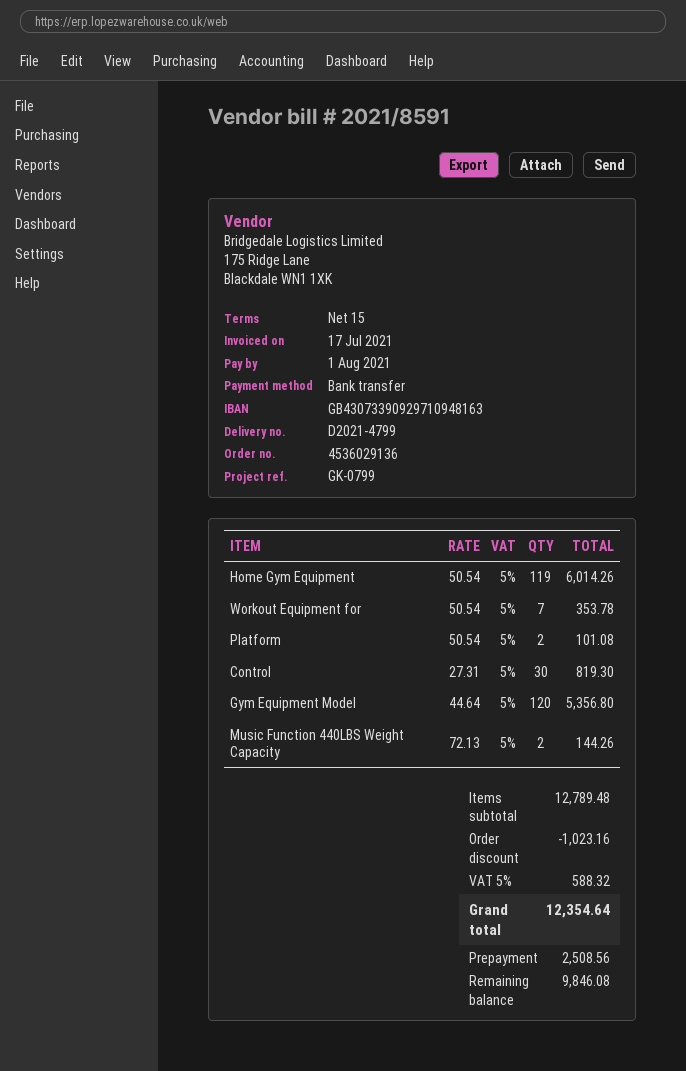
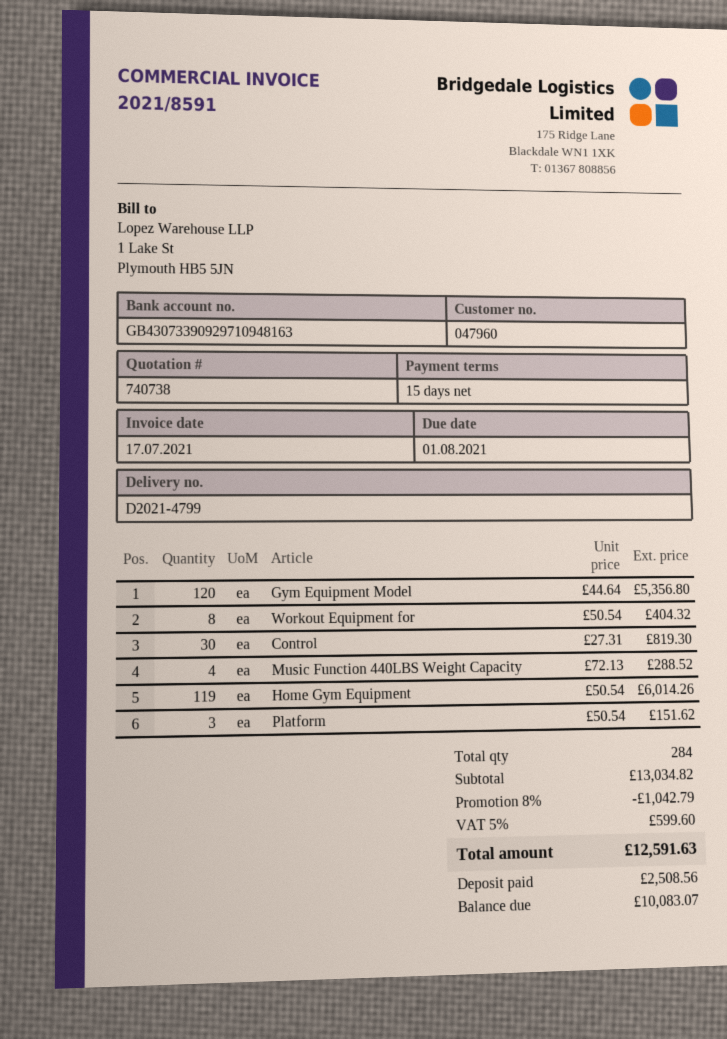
Workout Equipment for: 7 x 50.54 = 353.78 -> 8 x 50.54 = 404.32
Platform: 2 x 50.54 = 101.08 -> 3 x 50.54 = 151.62
Music Function 440LBS Weight Capacity: 2 x 72.13 = 144.26 -> 4 x 72.13 = 288.52
subtotal: 12789.48 -> 13034.82
discount: 1023.16 -> 1042.79
tax: 5% = 588.32 -> 5% = 599.60
total: 12354.64 -> 12591.63
balance: 9846.08 -> 10083.07

